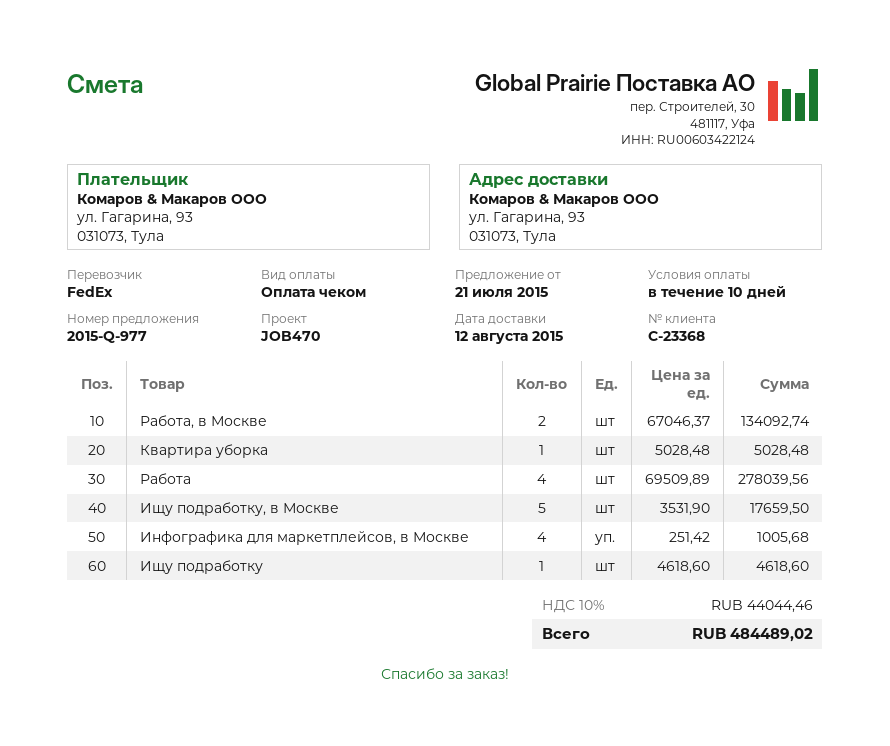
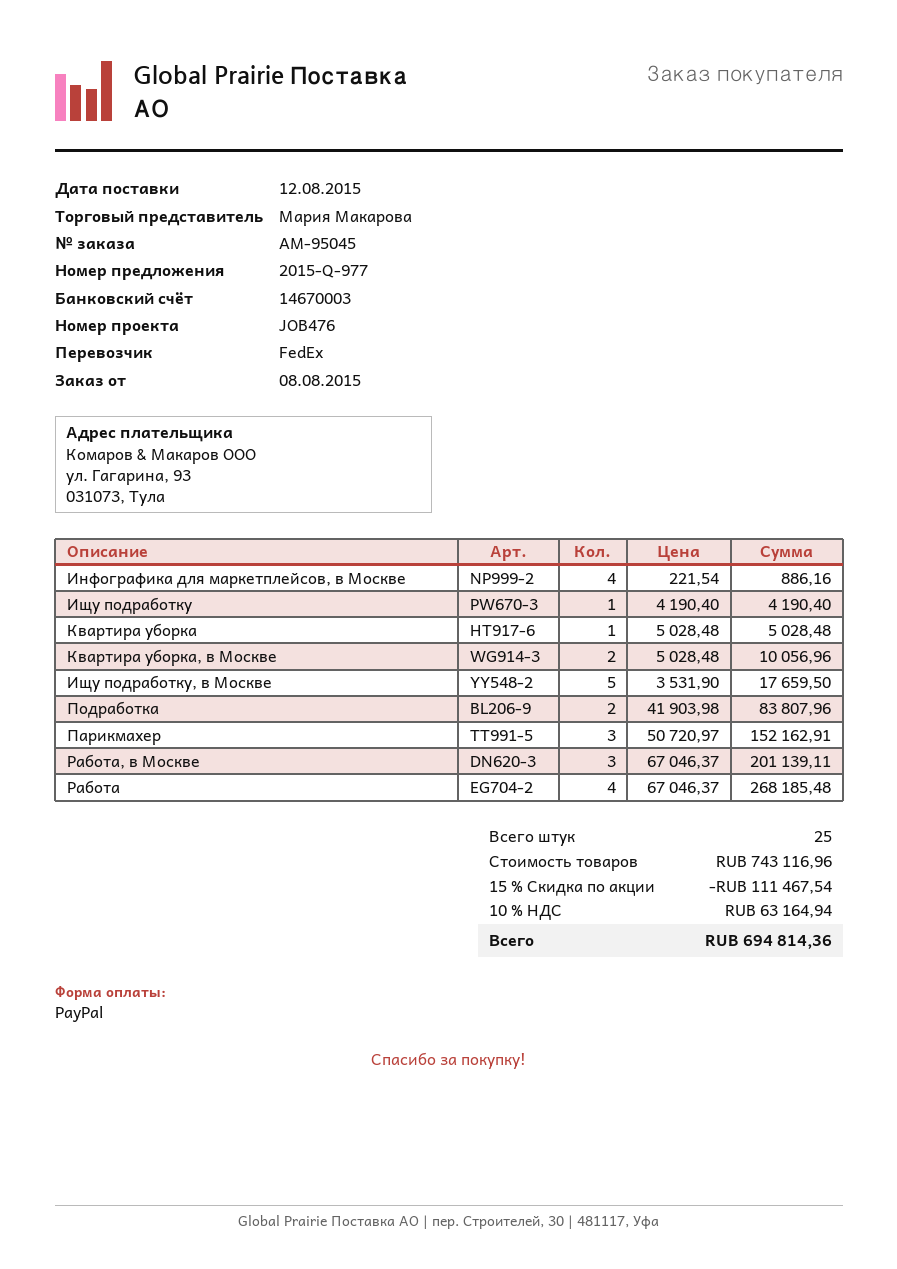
reference: JOB470 -> JOB476
payment method: cheque -> PayPal
Работа, в Москве: 2 x 67046.37 = 134092.74 -> 3 x 67046.37 = 201139.11
Работа: 4 x 69509.89 = 278039.56 -> 4 x 67046.37 = 268185.48
Инфографика для маркетплейсов, в Москве: 4 x 251.42 = 1005.68 -> 4 x 221.54 = 886.16
Ищу подработку: 1 x 4618.60 = 4618.60 -> 1 x 4190.40 = 4190.40
Квартира уборка, в Москве: none -> 2 x 5028.48 = 10056.96
Подработка: none -> 2 x 41903.98 = 83807.96
Парикмахер: none -> 3 x 50720.97 = 152162.91
discount: none -> 15% = 111467.54
tax: 10% = 44044.46 -> 10% = 63164.94
total: 484489.02 -> 694814.36

